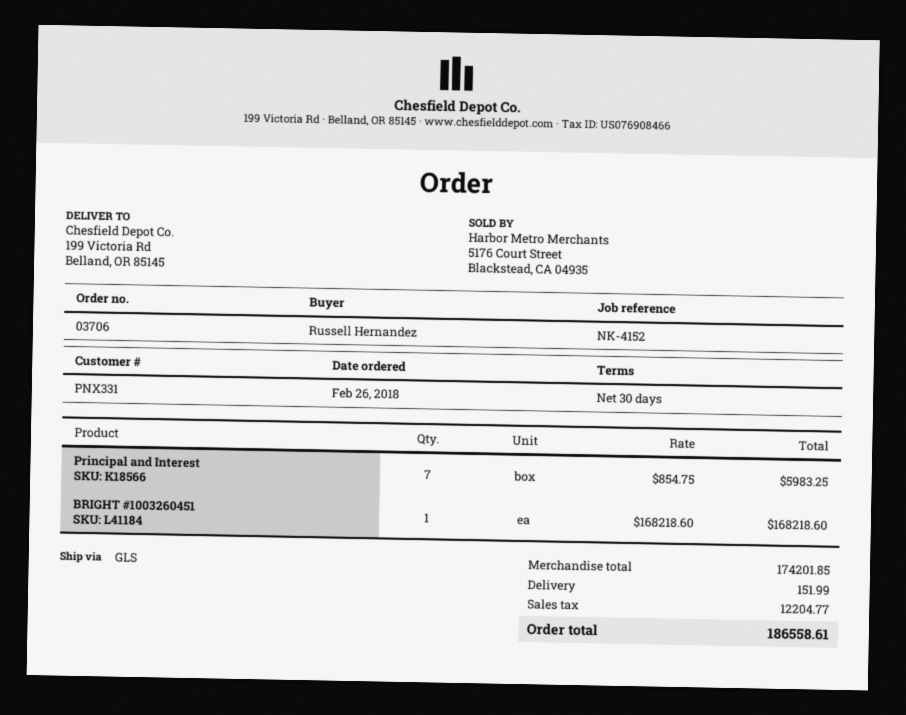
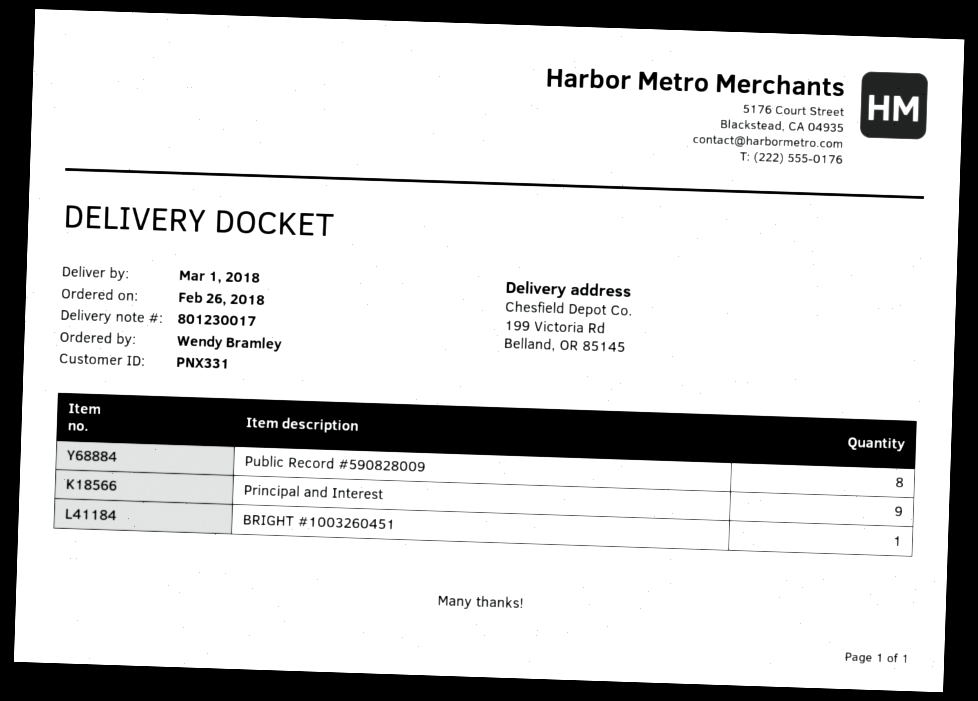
ordered by: Russell Hernandez -> Wendy Bramley
Principal and Interest: 7 -> 9
Public Record #590828009: none -> 8

